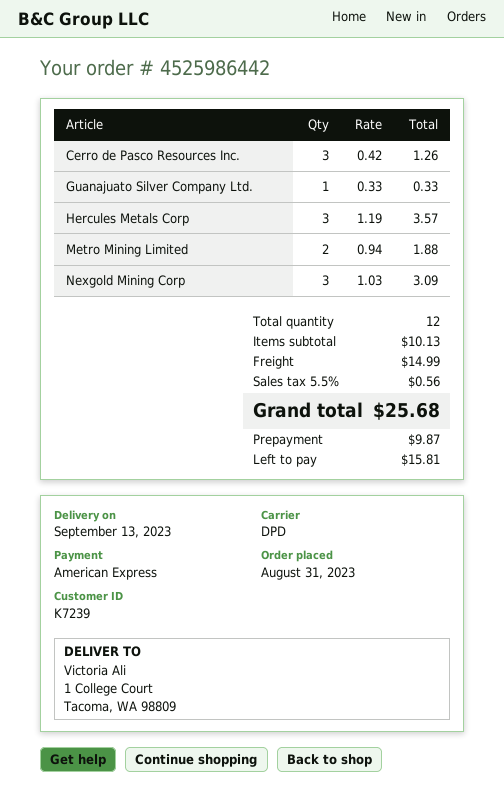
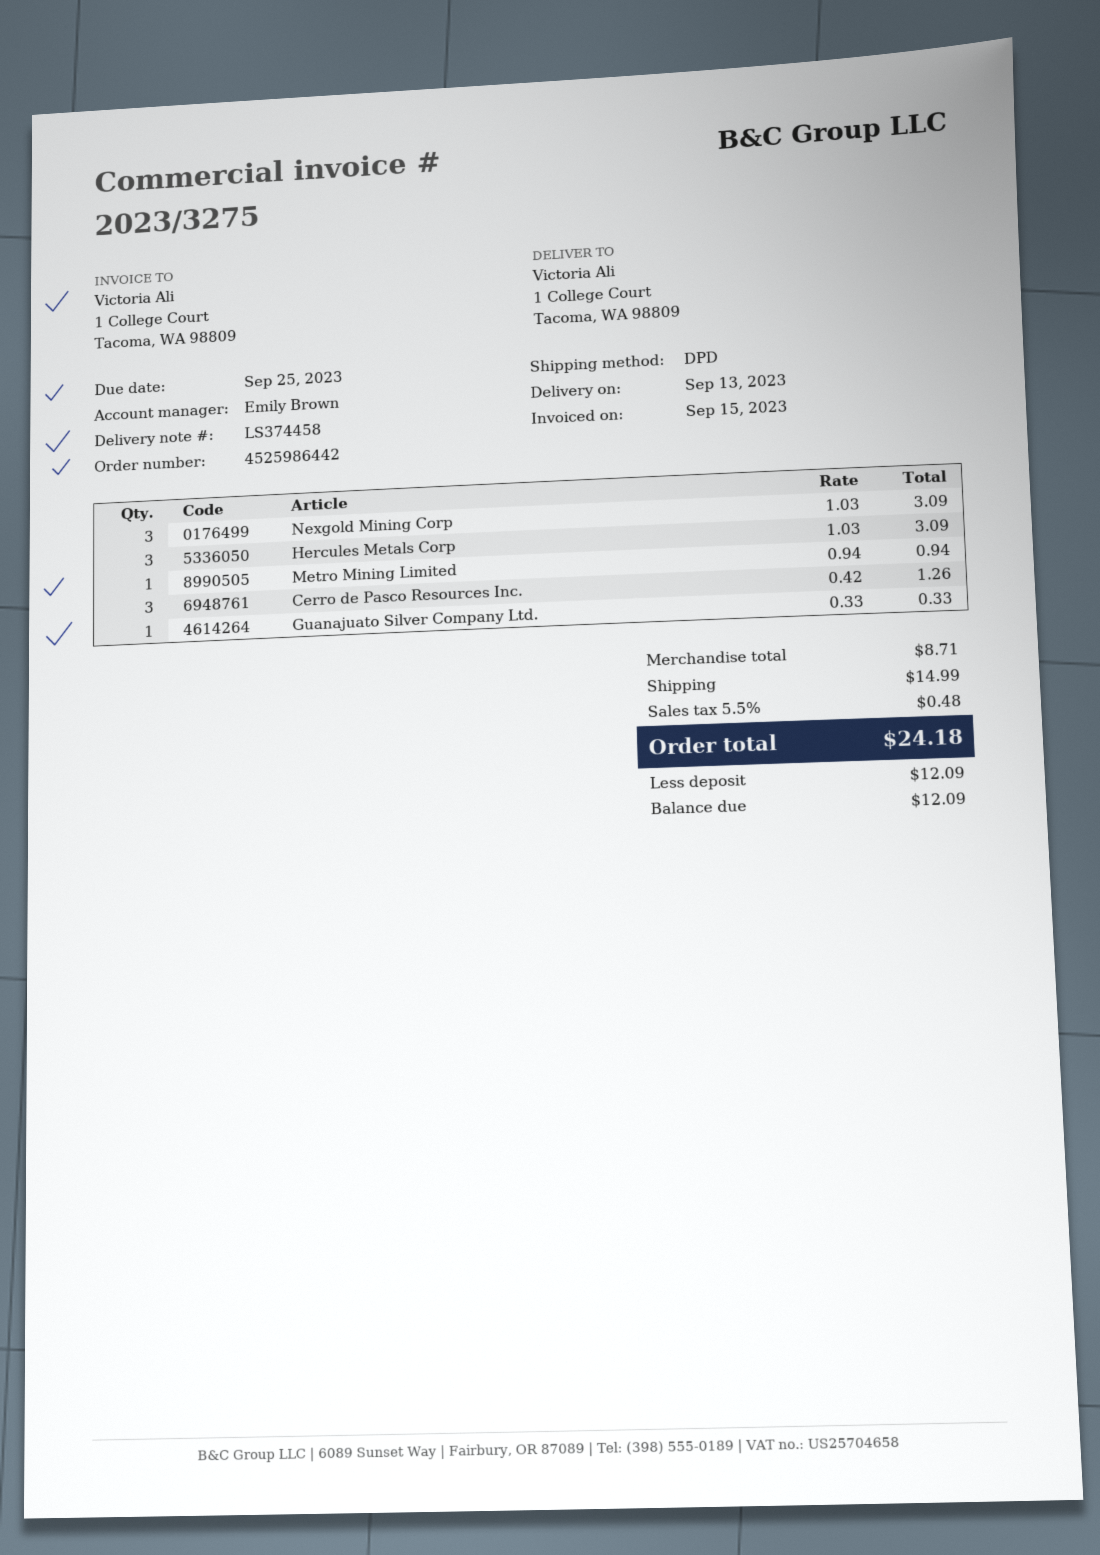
Hercules Metals Corp: 3 x 1.19 = 3.57 -> 3 x 1.03 = 3.09
Metro Mining Limited: 2 x 0.94 = 1.88 -> 1 x 0.94 = 0.94
subtotal: 10.13 -> 8.71
tax: 5.5% = 0.56 -> 5.5% = 0.48
total: 25.68 -> 24.18
deposit: 9.87 -> 12.09
balance: 15.81 -> 12.09

